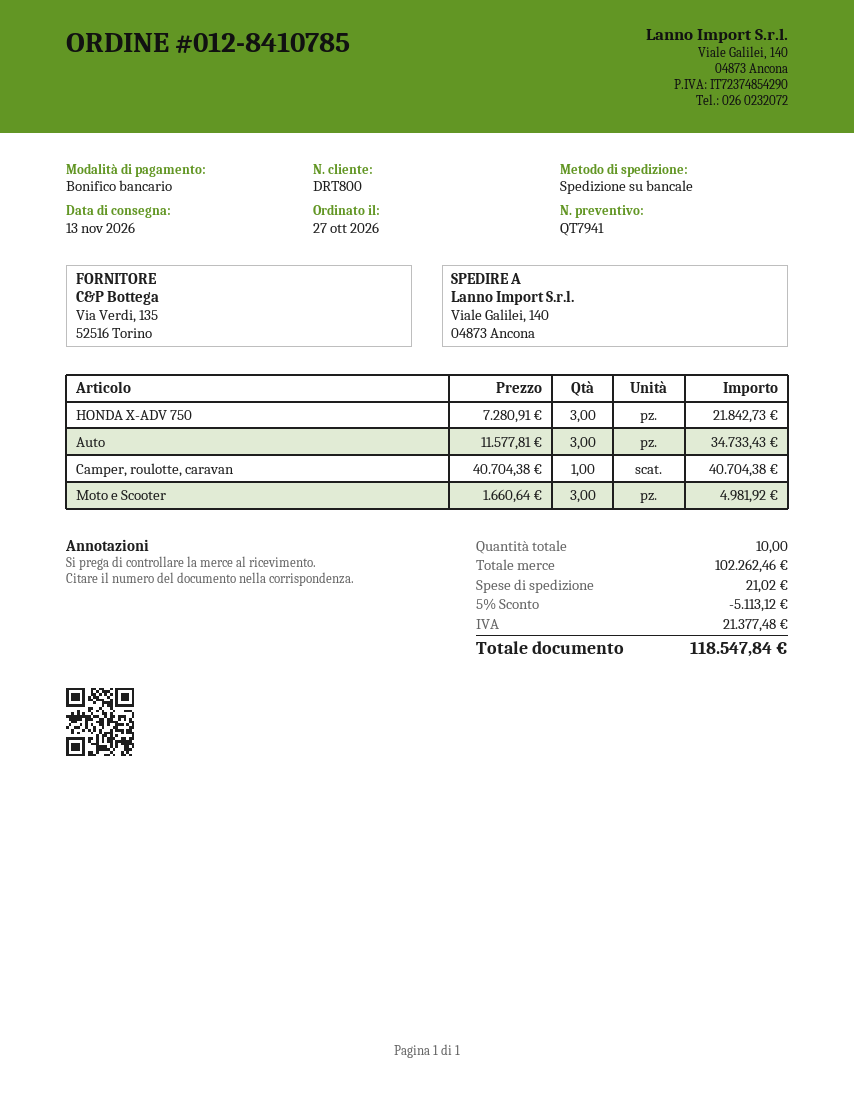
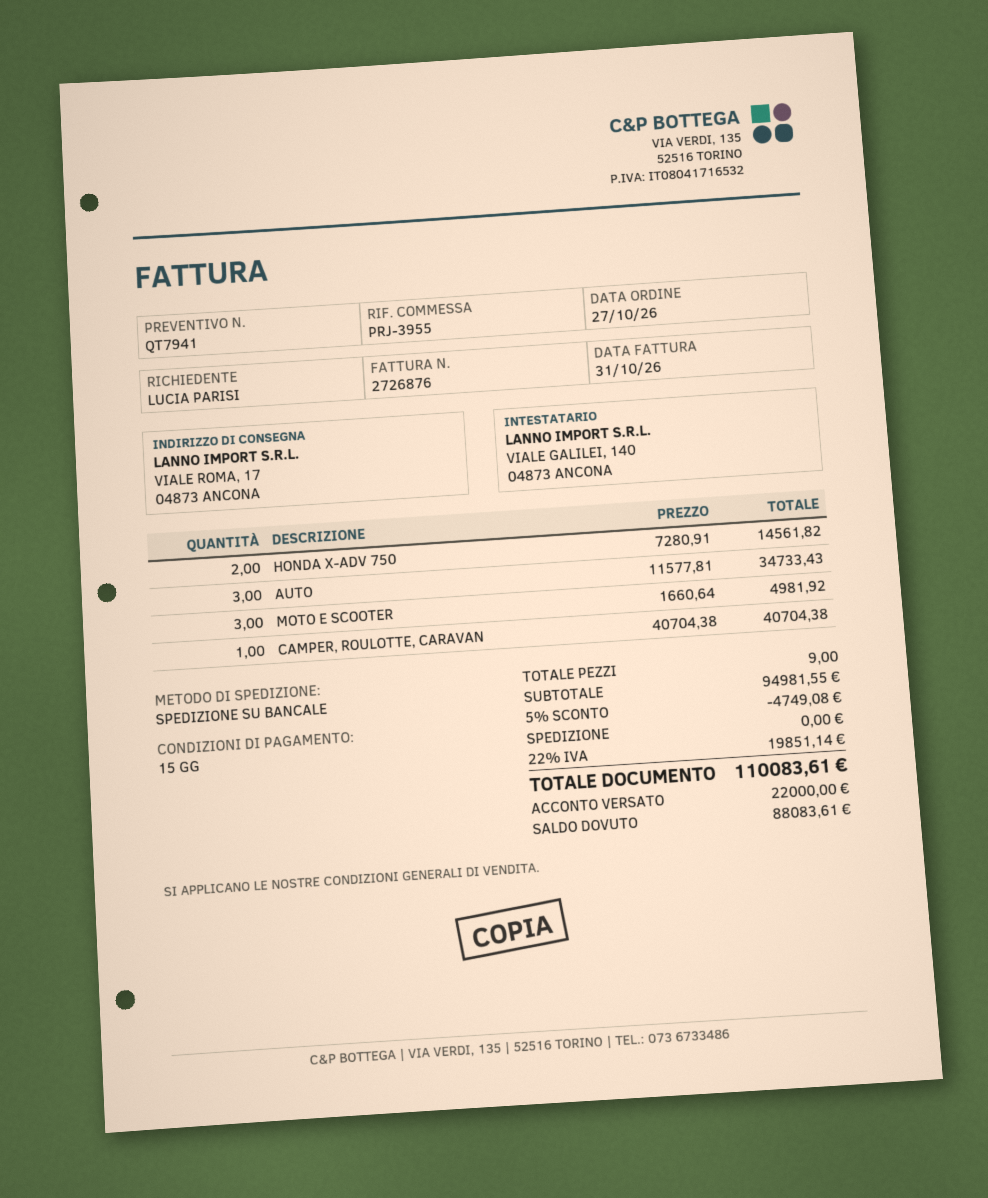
ship to: Viale Galilei, 140, 04873 Ancona -> VIALE ROMA, 17, 04873 ANCONA
HONDA X-ADV 750: 3 x 7280.91 = 21842.73 -> 2 x 7280.91 = 14561.82
total quantity: 10 -> 9
subtotal: 102262.46 -> 94981.55
discount: 5% = 5113.12 -> 5% = 4749.08
shipping: 21.02 -> 0.00
tax: 21377.48 -> 19851.14
total: 118547.84 -> 110083.61

